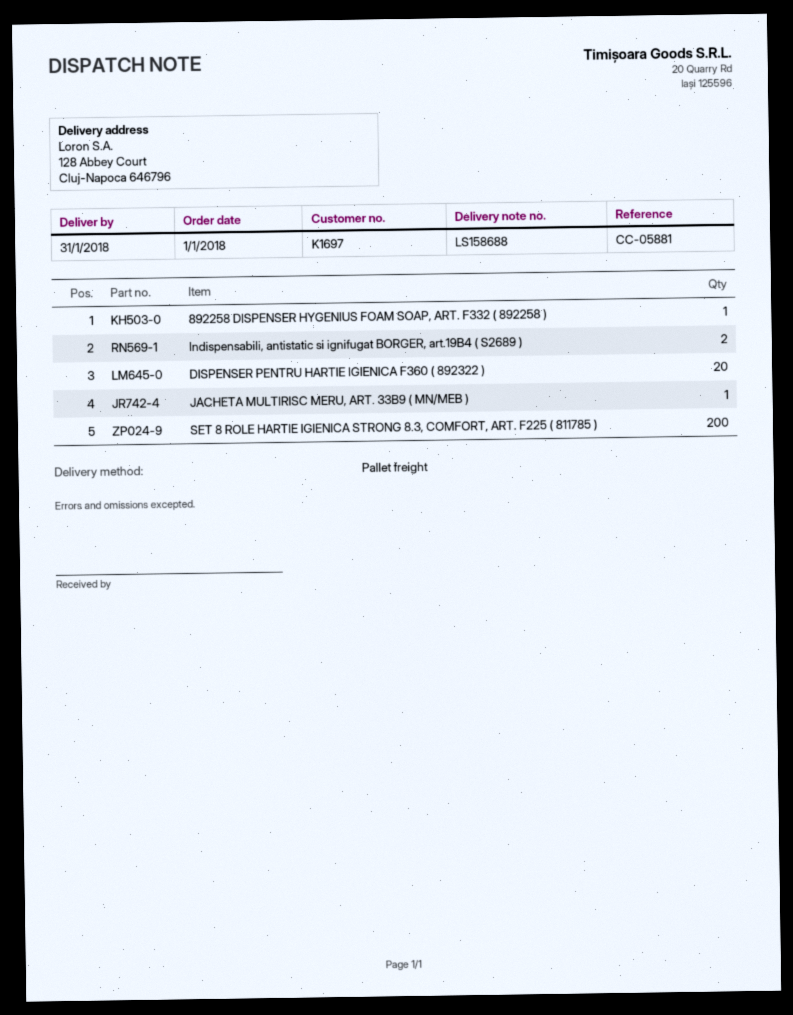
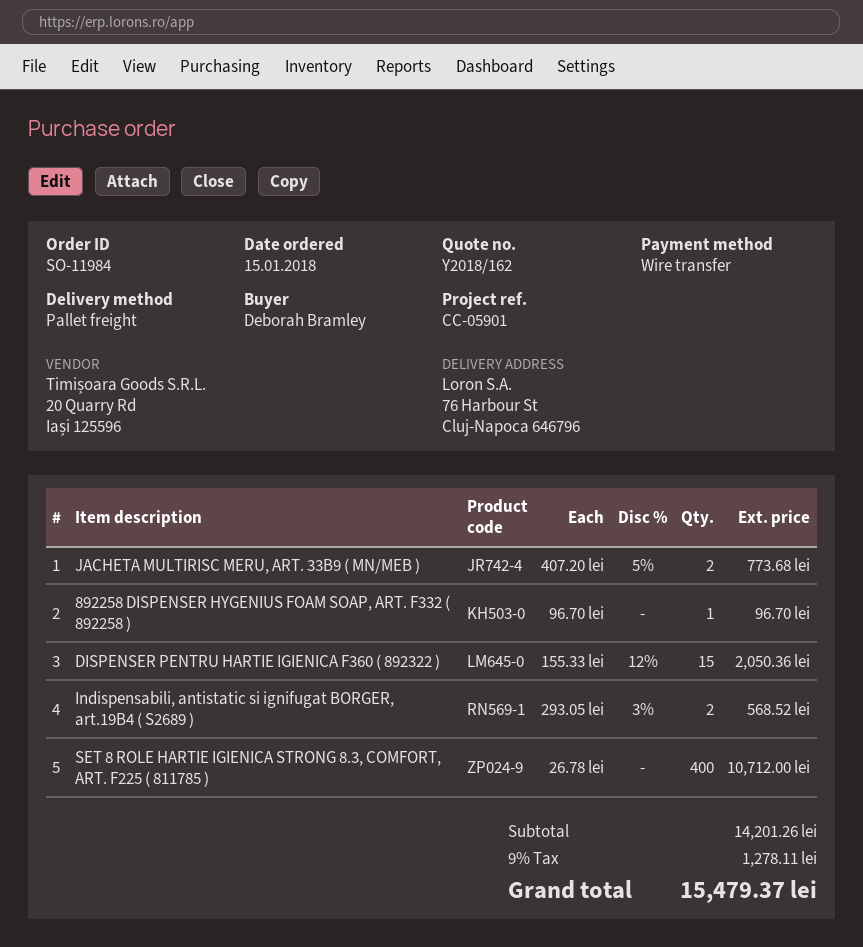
order date: 2018-01-01 -> 2018-01-15
reference: CC-05881 -> CC-05901
ship to: 128 Abbey Court, Cluj-Napoca 646796 -> 76 Harbour St, Cluj-Napoca 646796
DISPENSER PENTRU HARTIE IGIENICA F360 ( 892322 ): 20 -> 15
JACHETA MULTIRISC MERU, ART. 33B9 ( MN/MEB ): 1 -> 2
SET 8 ROLE HARTIE IGIENICA STRONG 8.3, COMFORT, ART. F225 ( 811785 ): 200 -> 400

